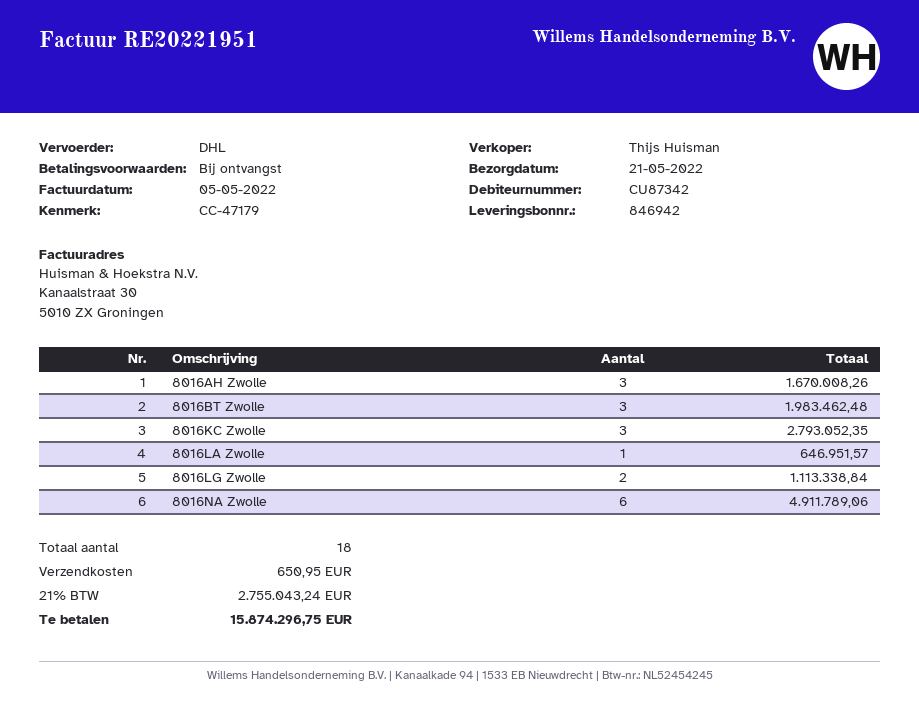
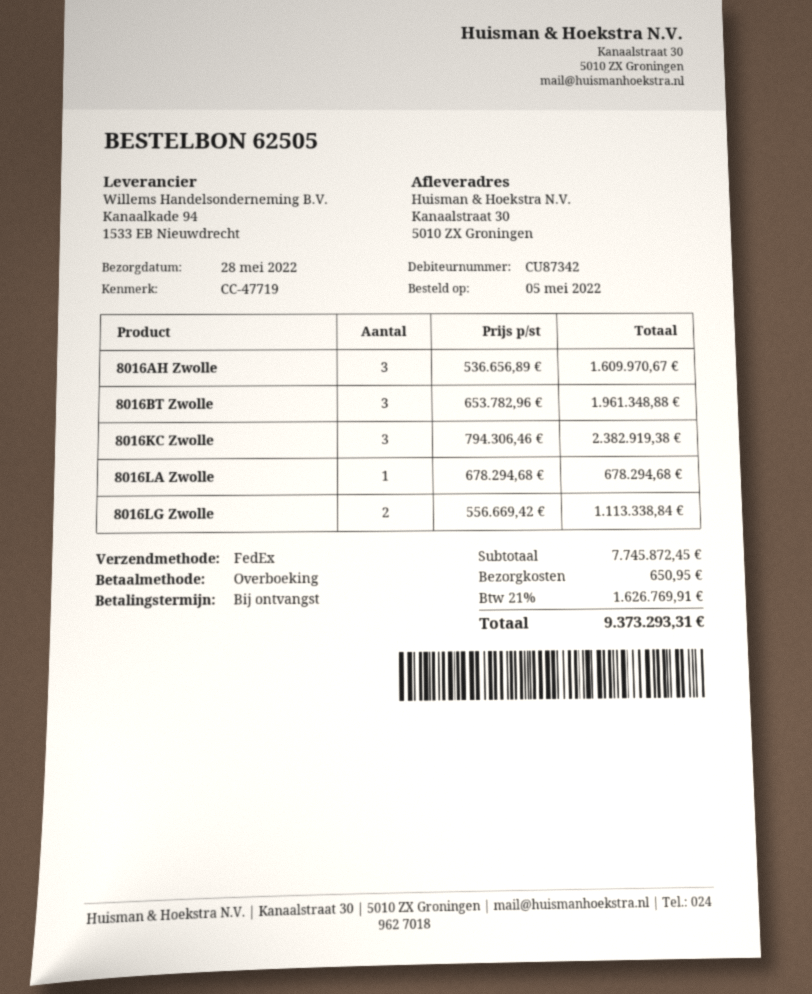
delivery date: 2022-05-21 -> 2022-05-28
reference: CC-47179 -> CC-47719
shipping method: DHL -> FedEx
8016AH Zwolle: 3 for 1670008.26 -> 3 for 1609970.67
8016BT Zwolle: 3 for 1983462.48 -> 3 for 1961348.88
8016KC Zwolle: 3 for 2793052.35 -> 3 for 2382919.38
8016LA Zwolle: 1 for 646951.57 -> 1 for 678294.68
8016NA Zwolle: 6 for 4911789.06 -> none
tax: 21% = 2755043.24 -> 21% = 1626769.91
total: 15874296.75 -> 9373293.31

